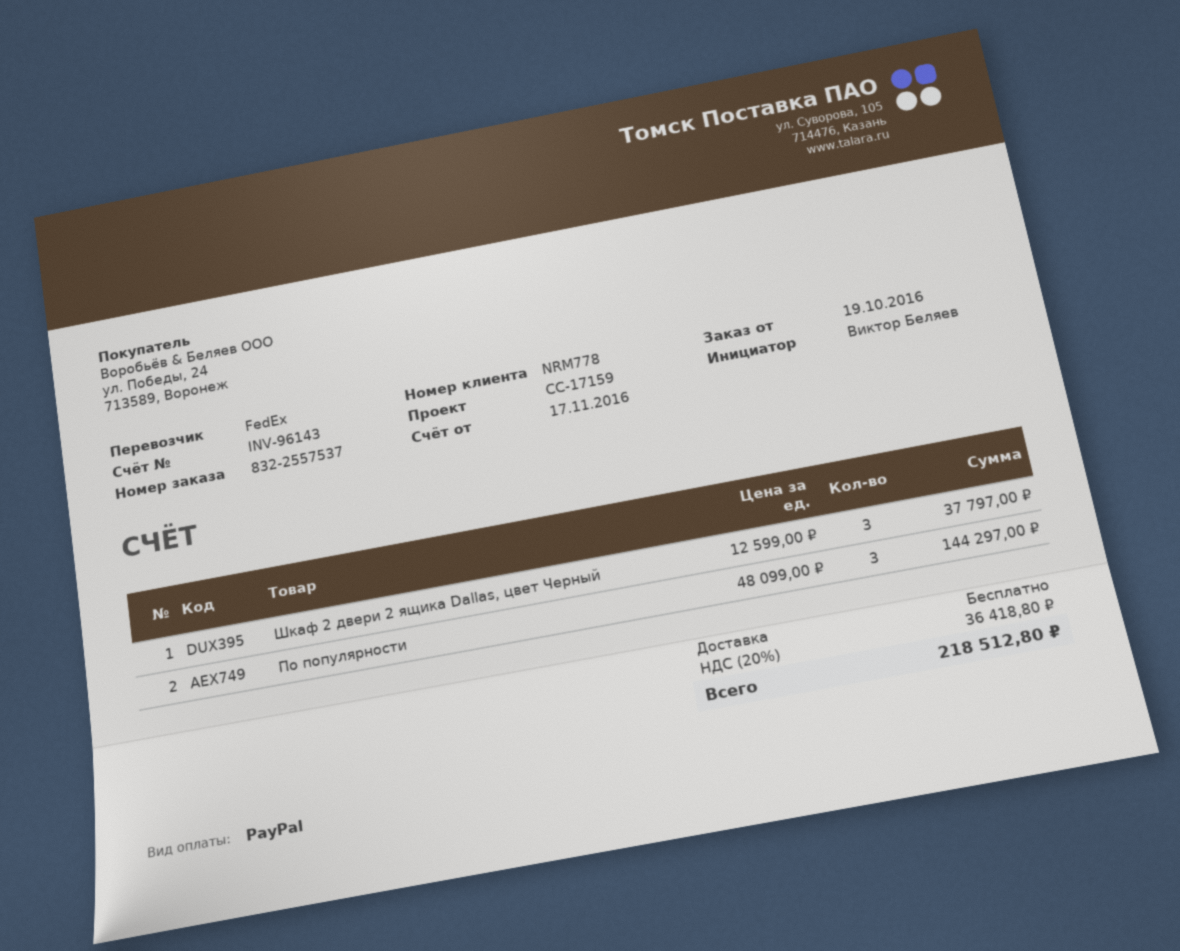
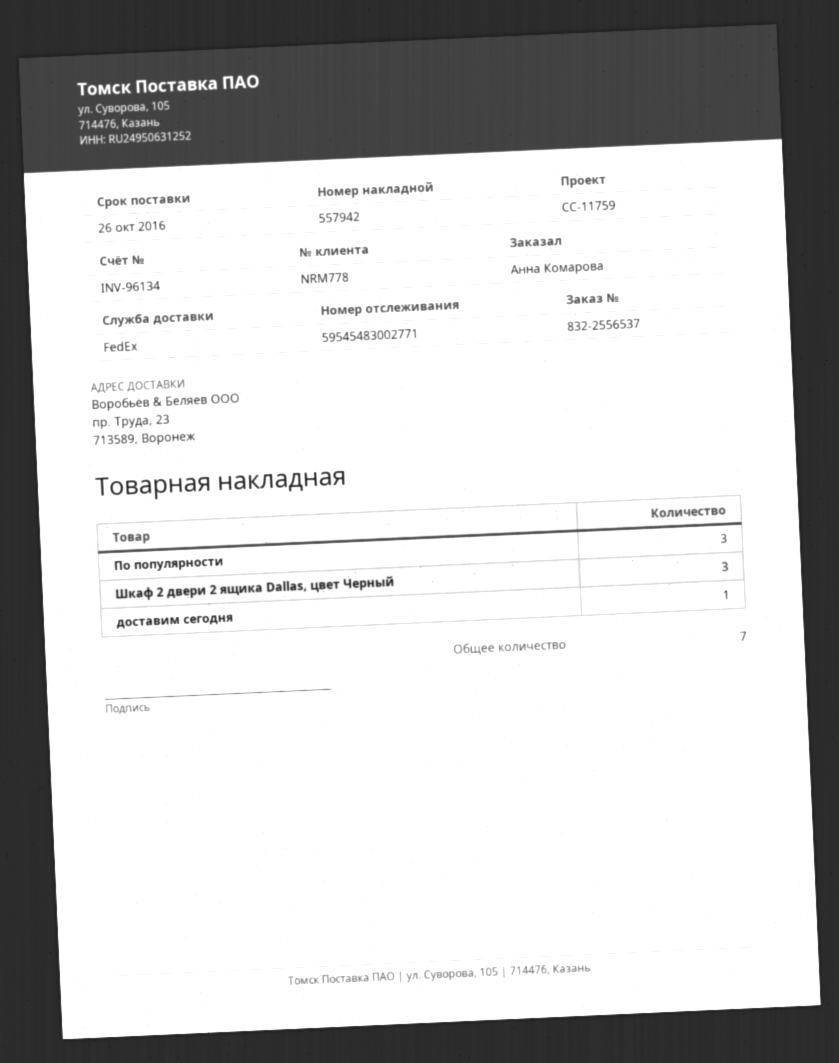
order number: 832-2557537 -> 832-2556537
invoice number: INV-96143 -> INV-96134
reference: CC-17159 -> CC-11759
ordered by: Виктор Беляев -> Анна Комарова
доставим сегодня: none -> 1

